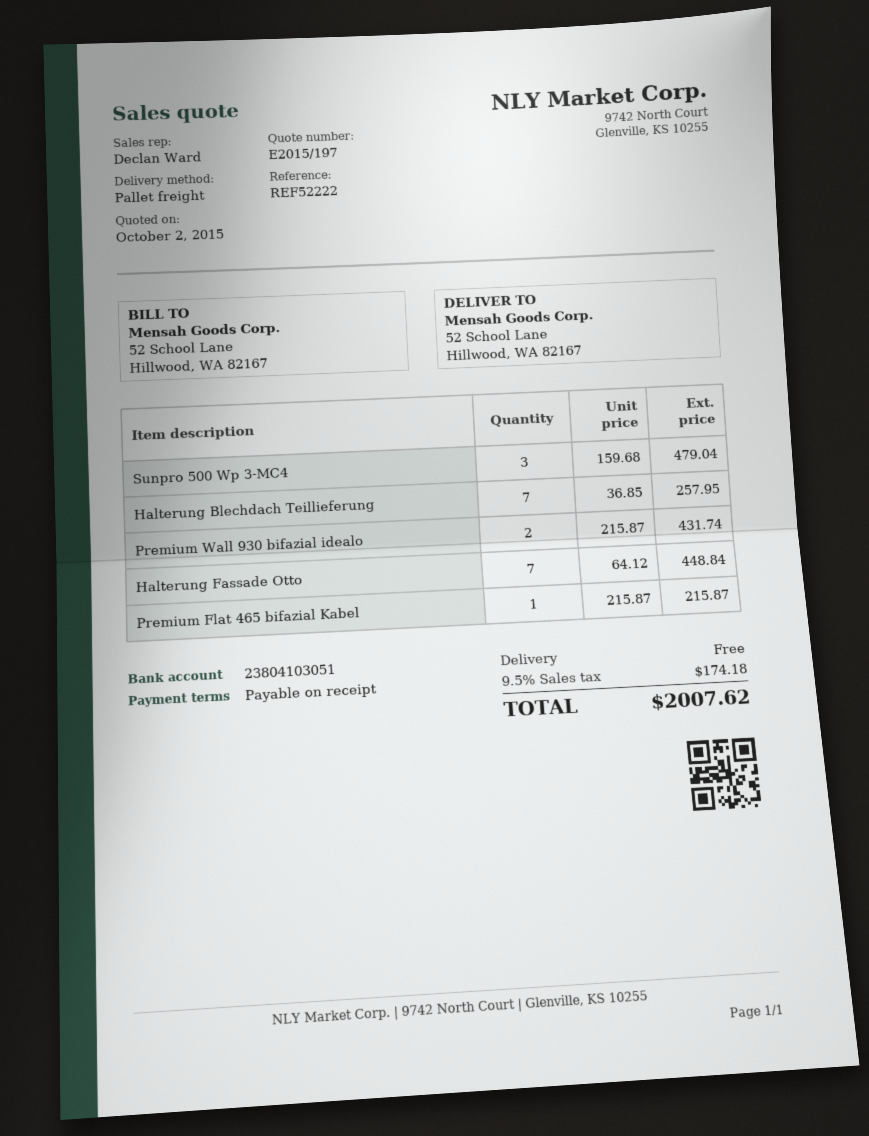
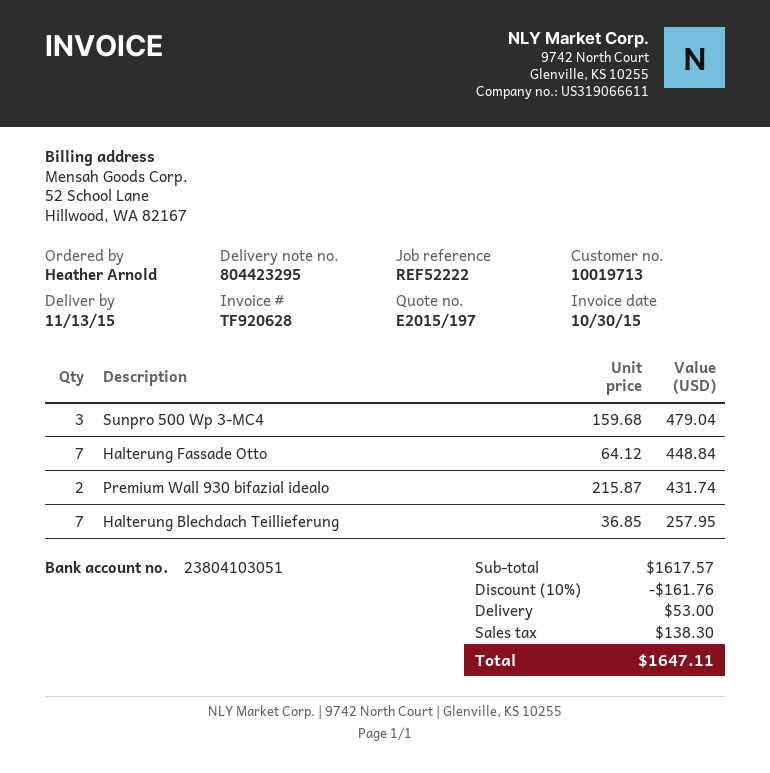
Premium Flat 465 bifazial Kabel: 1 x 215.87 = 215.87 -> none
discount: none -> 10% = 161.76
shipping: 0.00 -> 53.00
tax: 174.18 -> 138.30
total: 2007.62 -> 1647.11

